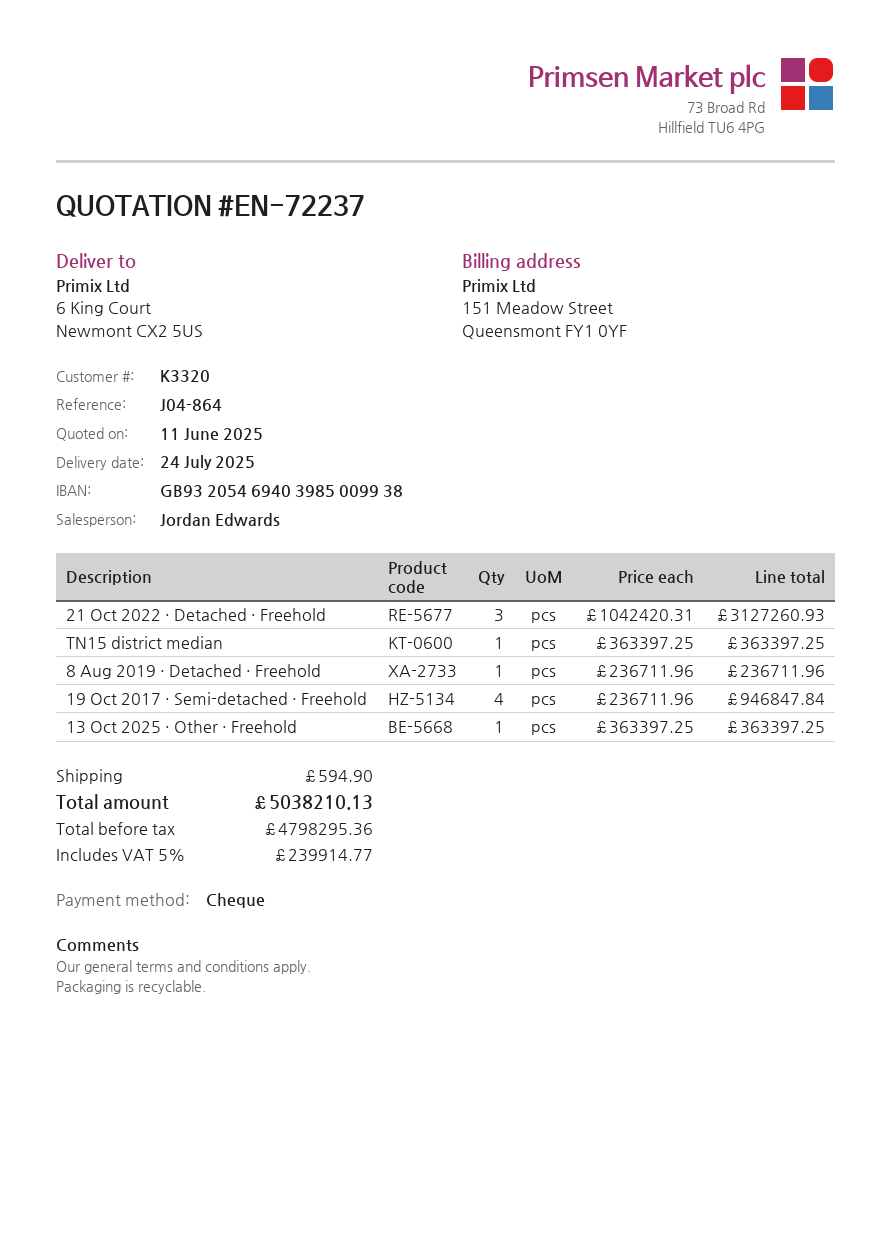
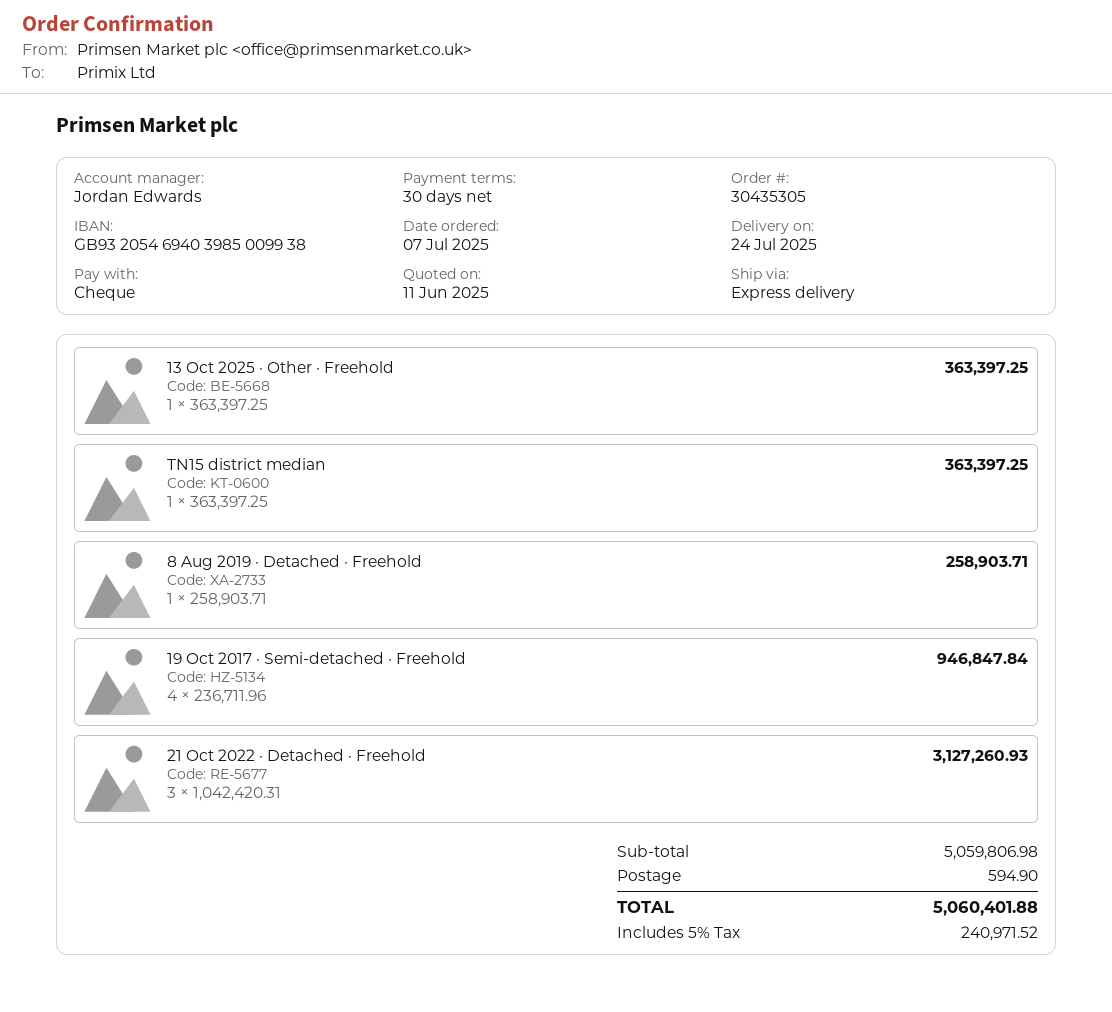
8 Aug 2019 · Detached · Freehold: 1 x 236711.96 = 236711.96 -> 1 x 258903.71 = 258903.71
tax: 5% = 239914.77 -> 5% = 240971.52
total: 5038210.13 -> 5060401.88

